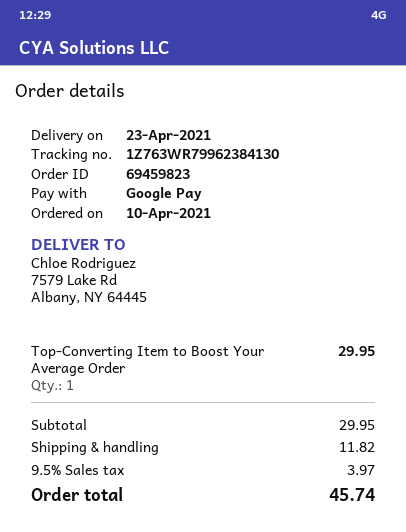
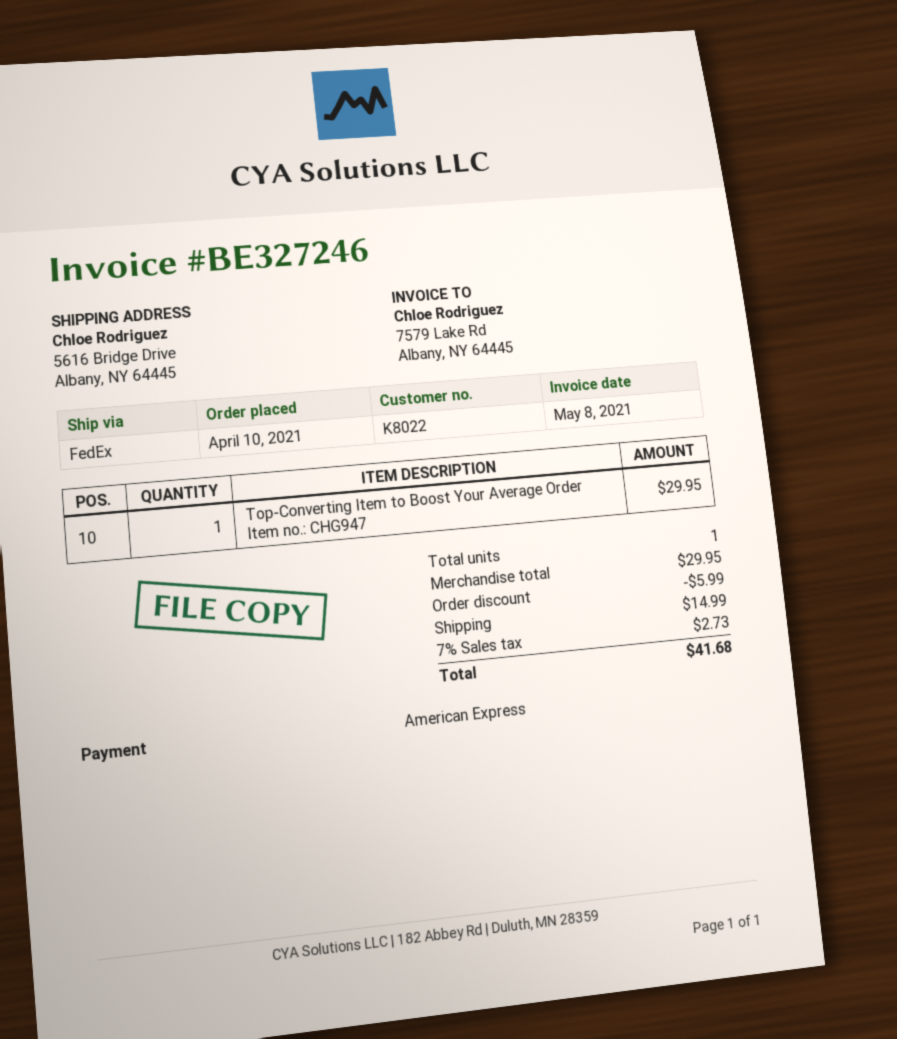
payment method: Google Pay -> American Express
ship to: 7579 Lake Rd, Albany, NY 64445 -> 5616 Bridge Drive, Albany, NY 64445
discount: none -> 5.99
shipping: 11.82 -> 14.99
tax: 9.5% = 3.97 -> 7% = 2.73
total: 45.74 -> 41.68

